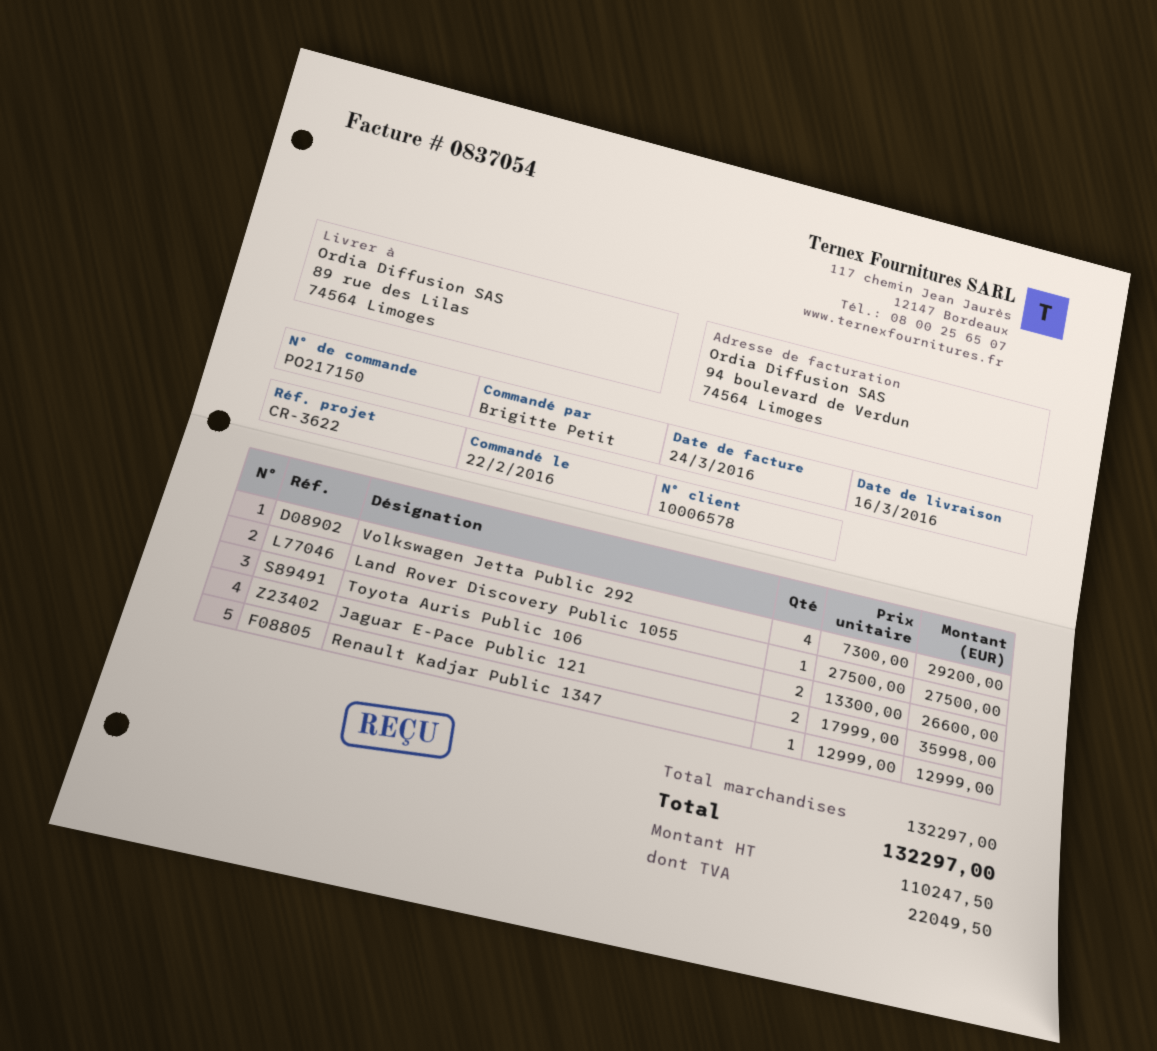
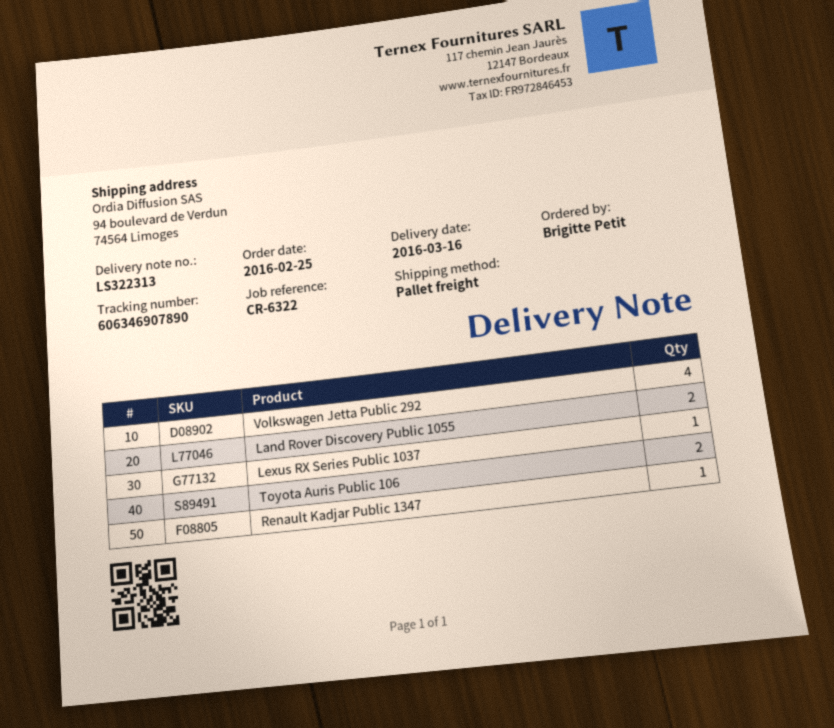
order date: 2016-02-22 -> 2016-02-25
reference: CR-3622 -> CR-6322
ship to: 89 rue des Lilas, 74564 Limoges -> 94 boulevard de Verdun, 74564 Limoges
Land Rover Discovery Public 1055: 1 -> 2
Jaguar E-Pace Public 121: 2 -> none
Lexus RX Series Public 1037: none -> 1

